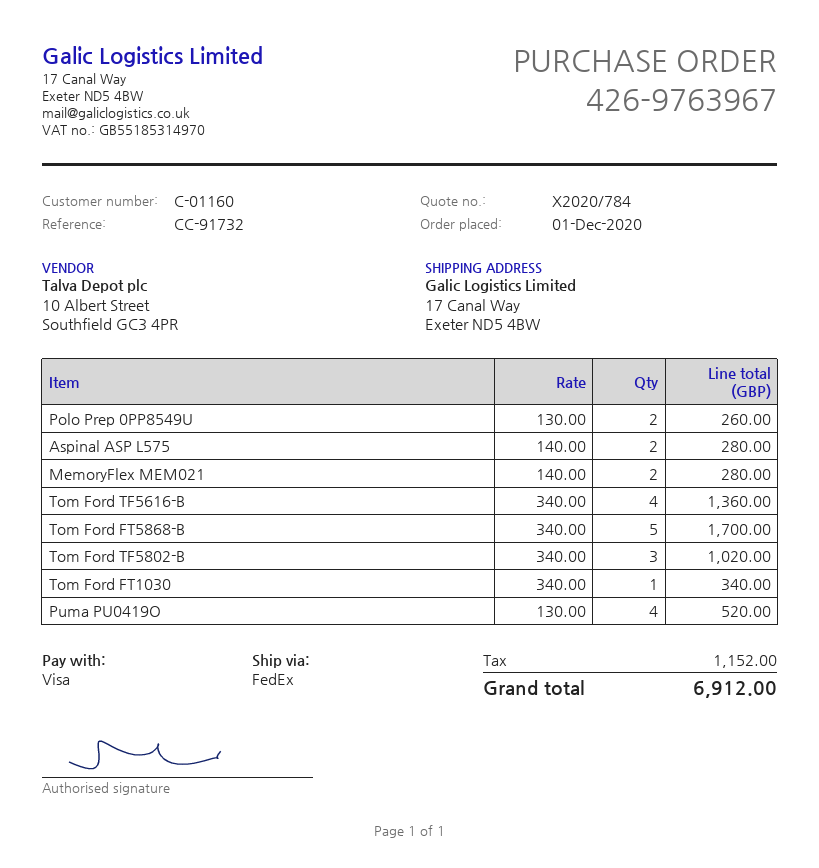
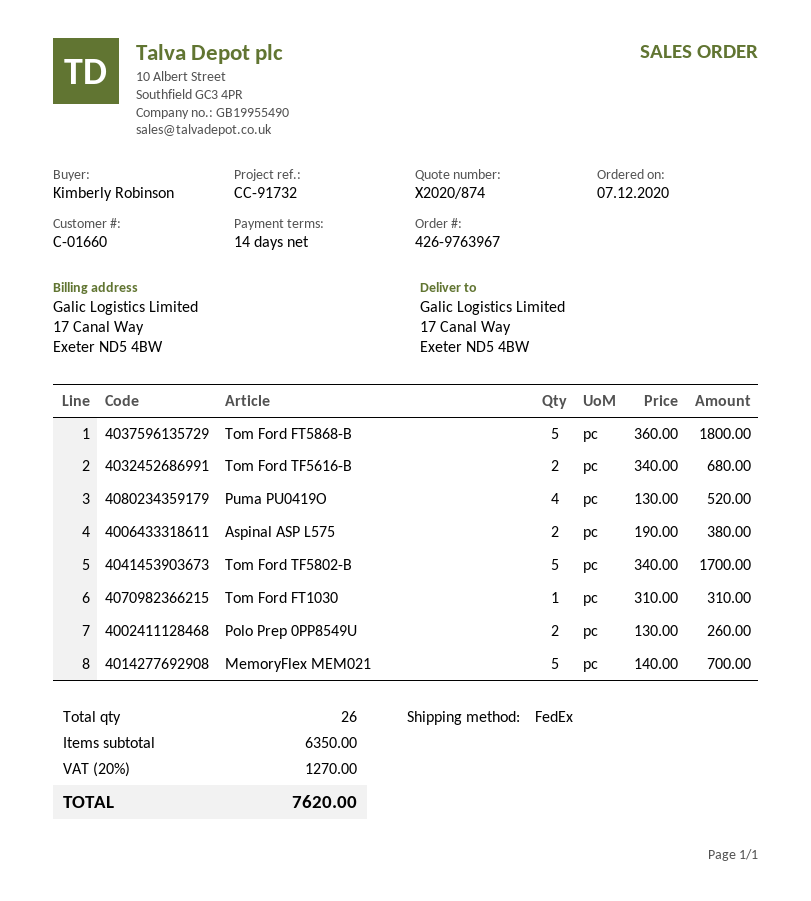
quote number: X2020/784 -> X2020/874
order date: 2020-12-01 -> 2020-12-07
customer number: C-01160 -> C-01660
Aspinal ASP L575: 2 x 140.00 = 280.00 -> 2 x 190.00 = 380.00
MemoryFlex MEM021: 2 x 140.00 = 280.00 -> 5 x 140.00 = 700.00
Tom Ford TF5616-B: 4 x 340.00 = 1360.00 -> 2 x 340.00 = 680.00
Tom Ford FT5868-B: 5 x 340.00 = 1700.00 -> 5 x 360.00 = 1800.00
Tom Ford TF5802-B: 3 x 340.00 = 1020.00 -> 5 x 340.00 = 1700.00
Tom Ford FT1030: 1 x 340.00 = 340.00 -> 1 x 310.00 = 310.00
tax: 1152.00 -> 1270.00
total: 6912.00 -> 7620.00

